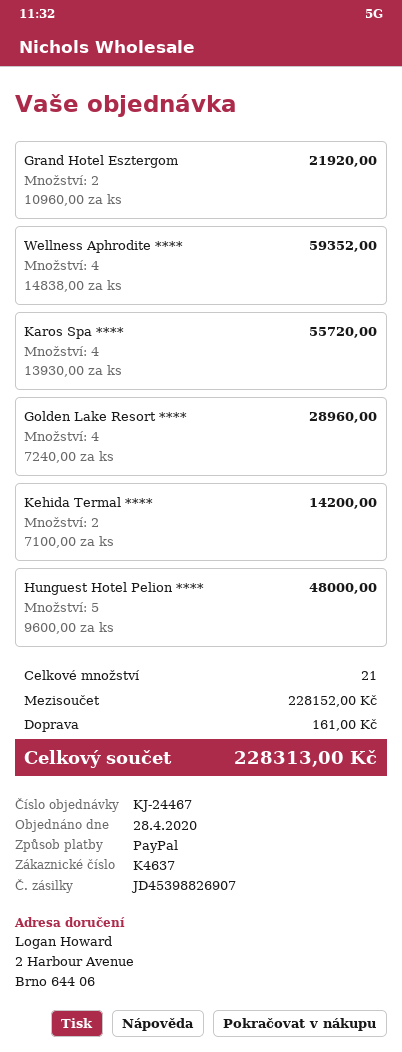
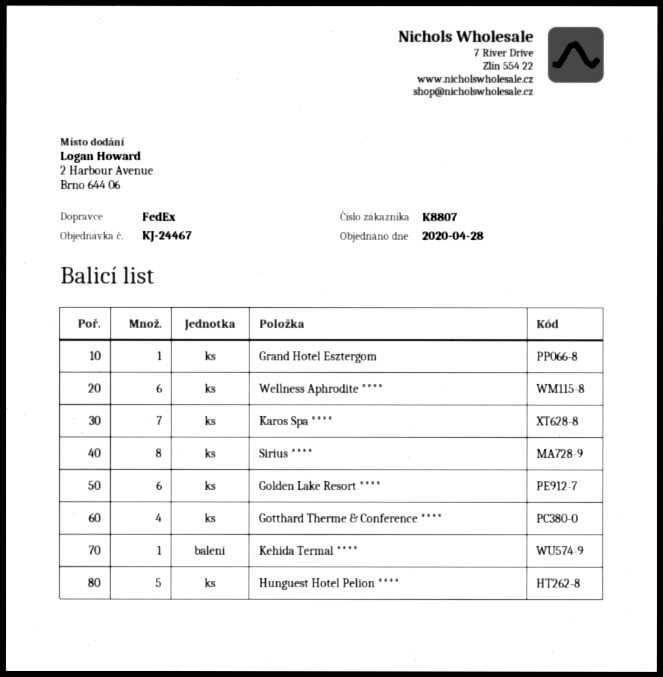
customer number: K4637 -> K8807
Grand Hotel Esztergom: 2 -> 1
Wellness Aphrodite ****: 4 -> 6
Karos Spa ****: 4 -> 7
Golden Lake Resort ****: 4 -> 6
Kehida Termal ****: 2 -> 1
Sirius ****: none -> 8
Gotthard Therme & Conference ****: none -> 4

